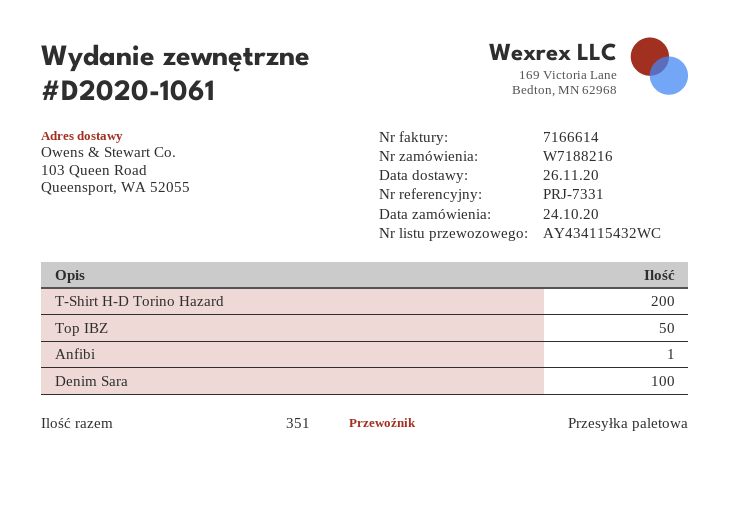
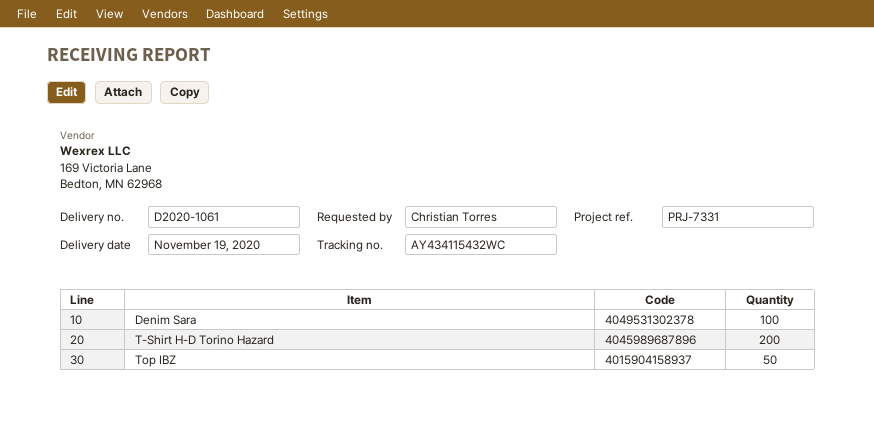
delivery date: 2020-11-26 -> 2020-11-19
Anfibi: 1 -> none

